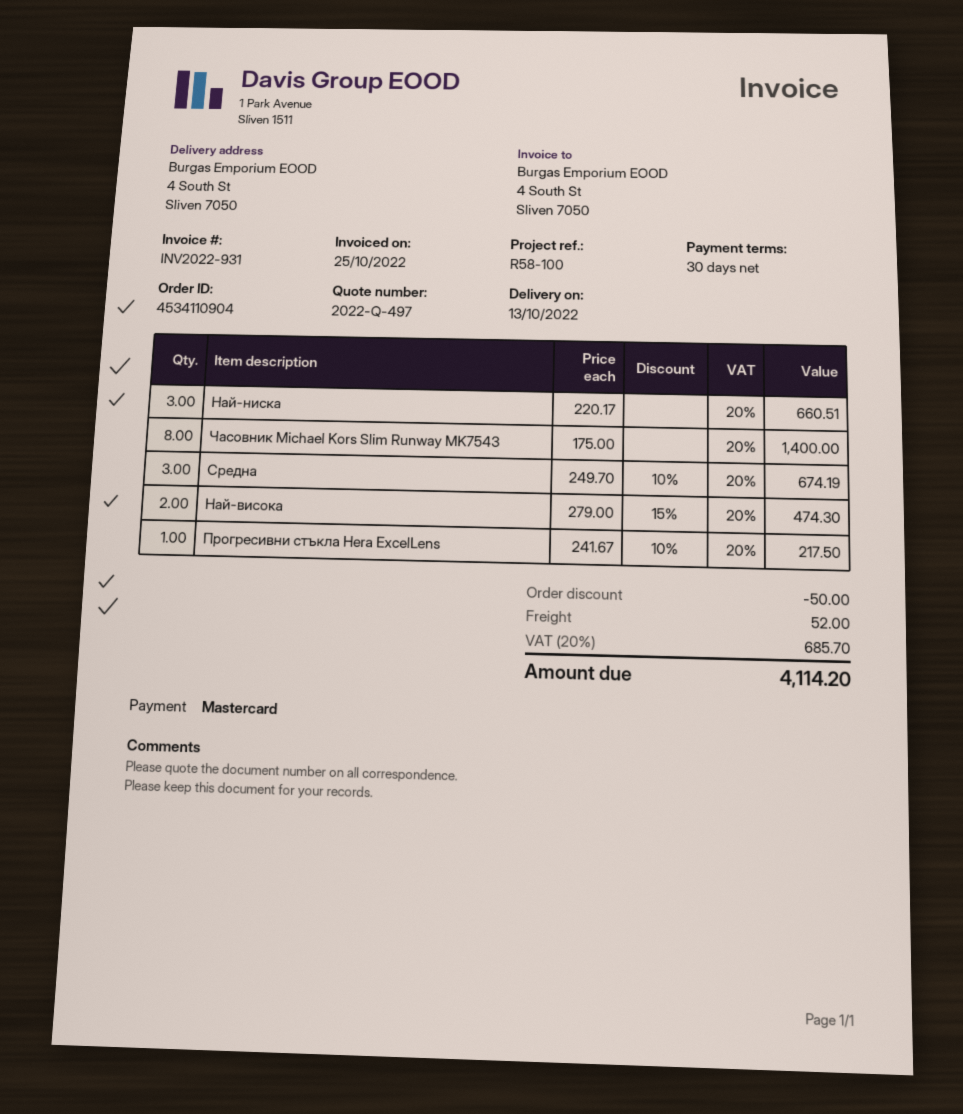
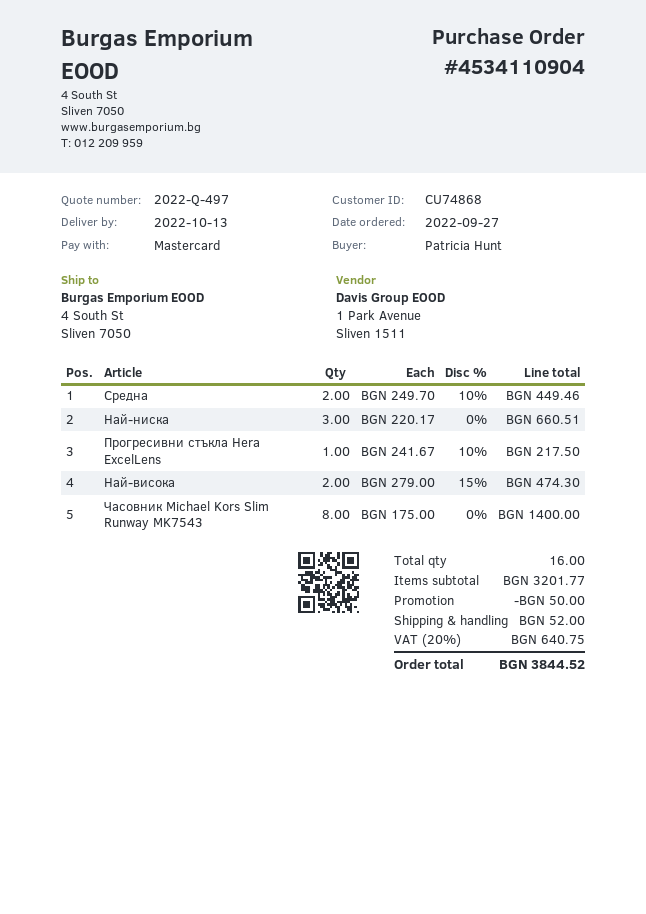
Средна: 3 x 249.70 - 10% = 674.19 -> 2 x 249.70 - 10% = 449.46
tax: 20% = 685.70 -> 20% = 640.75
total: 4114.20 -> 3844.52

